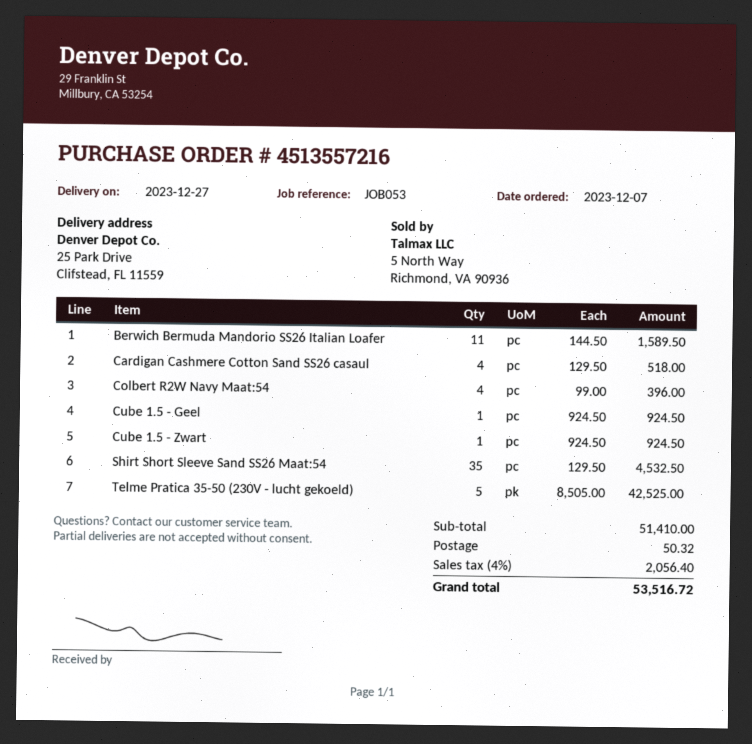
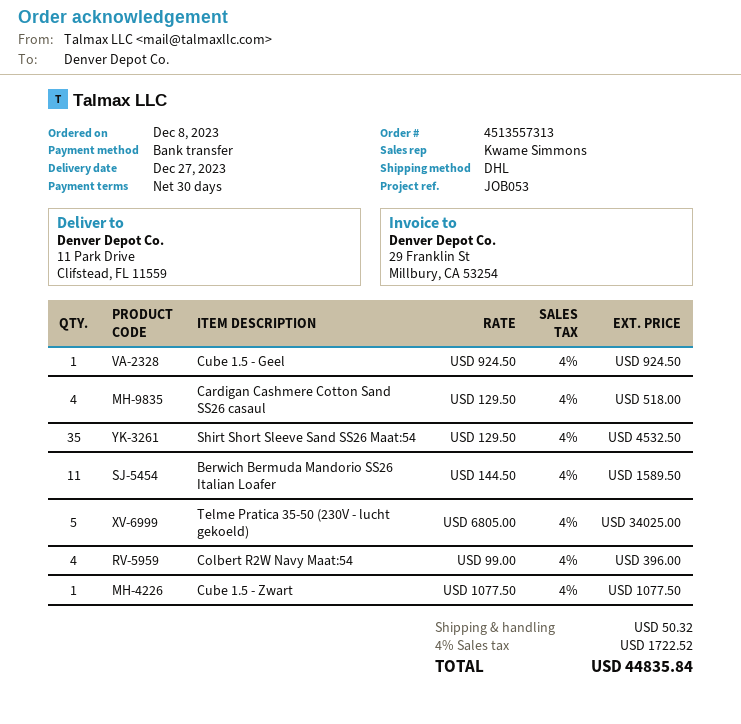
order number: 4513557216 -> 4513557313
order date: 2023-12-07 -> 2023-12-08
ship to: 25 Park Drive, Clifstead, FL 11559 -> 11 Park Drive, Clifstead, FL 11559
Cube 1.5 - Zwart: 1 x 924.50 = 924.50 -> 1 x 1077.50 = 1077.50
Telme Pratica 35-50 (230V - lucht gekoeld): 5 x 8505.00 = 42525.00 -> 5 x 6805.00 = 34025.00
tax: 4% = 2056.40 -> 4% = 1722.52
total: 53516.72 -> 44835.84

